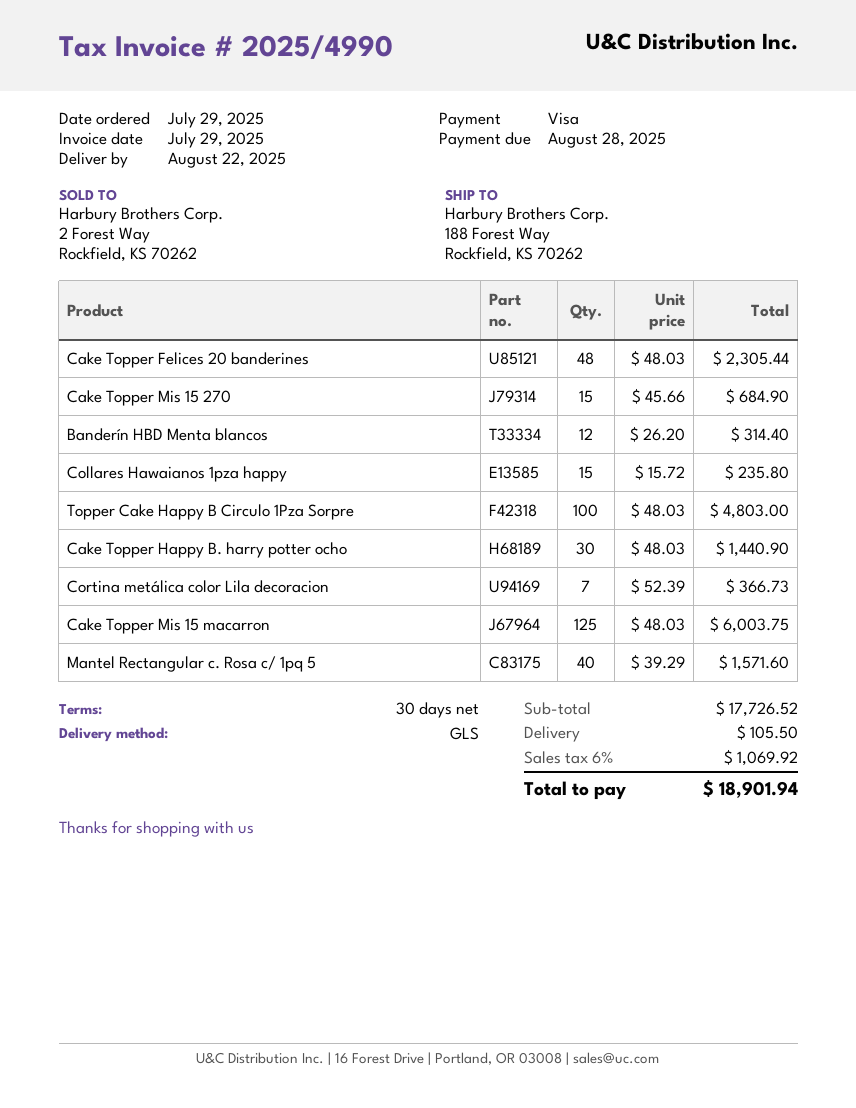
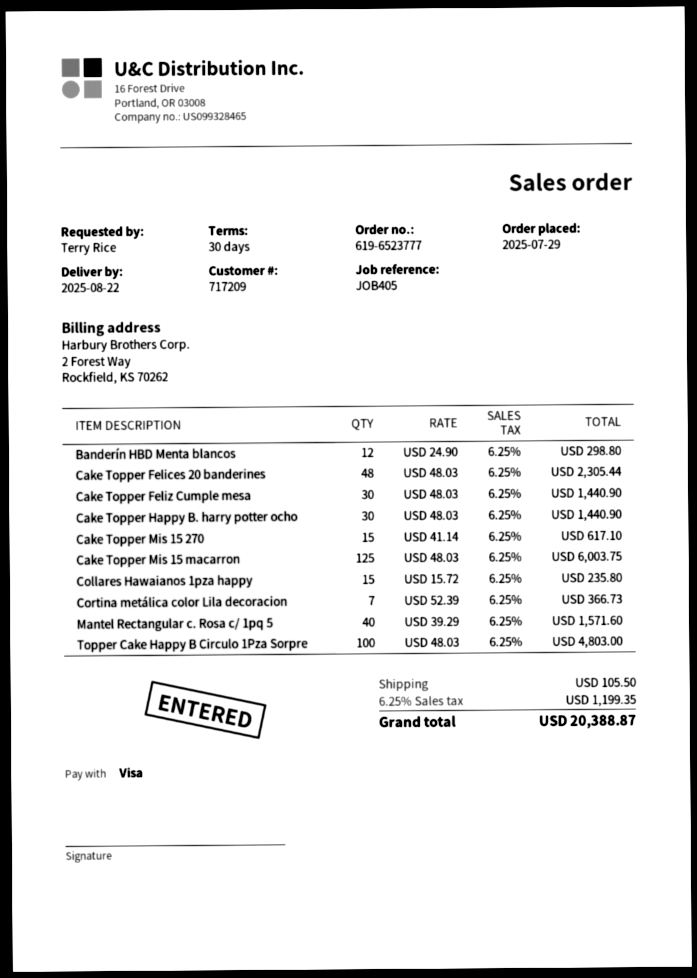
Cake Topper Mis 15 270: 15 x 45.66 = 684.90 -> 15 x 41.14 = 617.10
Banderín HBD Menta blancos: 12 x 26.20 = 314.40 -> 12 x 24.90 = 298.80
Cake Topper Feliz Cumple mesa: none -> 30 x 48.03 = 1440.90
tax: 6% = 1069.92 -> 6.25% = 1199.35
total: 18901.94 -> 20388.87

